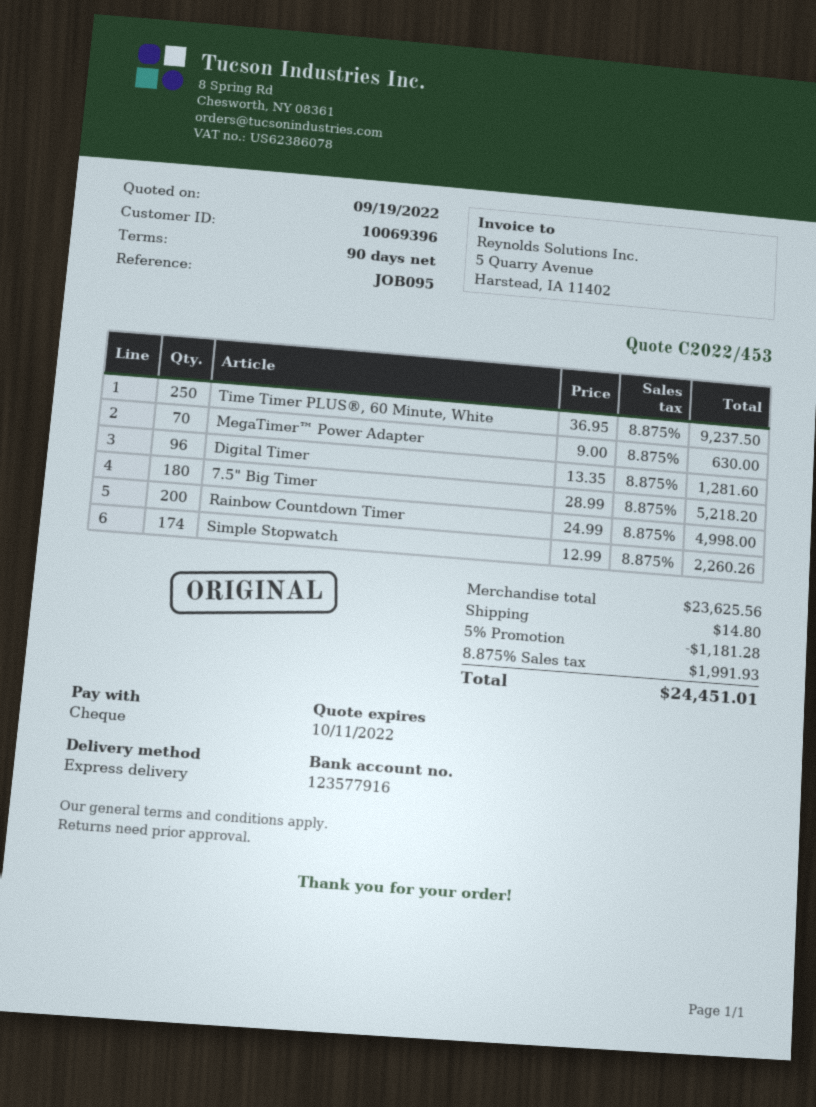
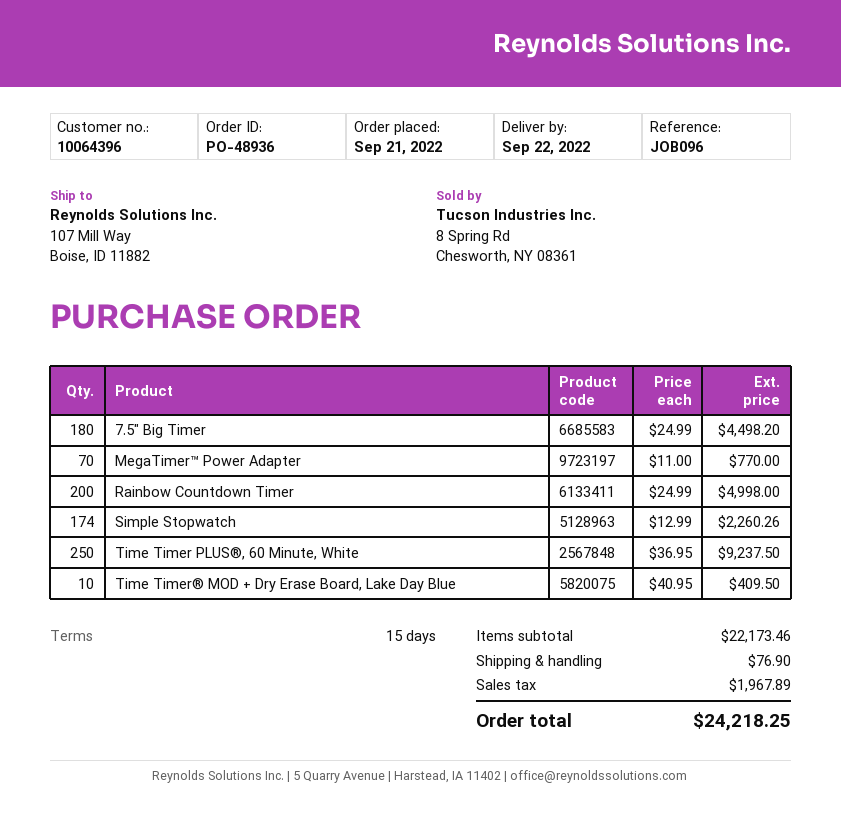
payment terms: 90 days -> 15 days
customer number: 10069396 -> 10064396
reference: JOB095 -> JOB096
MegaTimer™ Power Adapter: 70 x 9.00 = 630.00 -> 70 x 11.00 = 770.00
Digital Timer: 96 x 13.35 = 1281.60 -> none
7.5" Big Timer: 180 x 28.99 = 5218.20 -> 180 x 24.99 = 4498.20
Time Timer® MOD + Dry Erase Board, Lake Day Blue: none -> 10 x 40.95 = 409.50
subtotal: 23625.56 -> 22173.46
discount: 5% = 1181.28 -> none
shipping: 14.80 -> 76.90
tax: 1991.93 -> 1967.89
total: 24451.01 -> 24218.25

